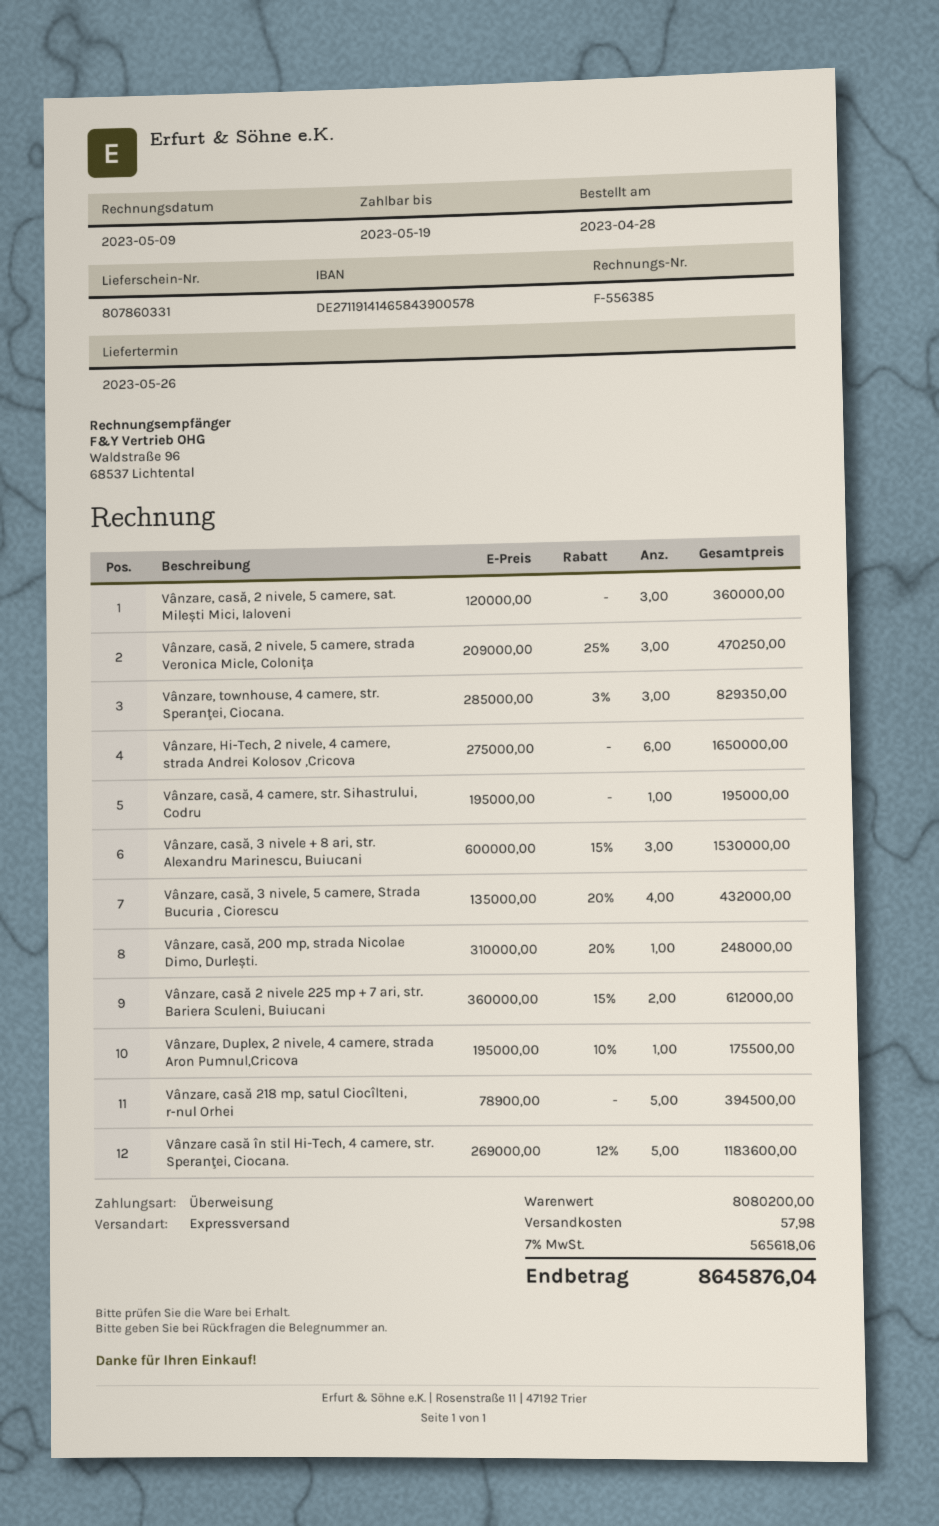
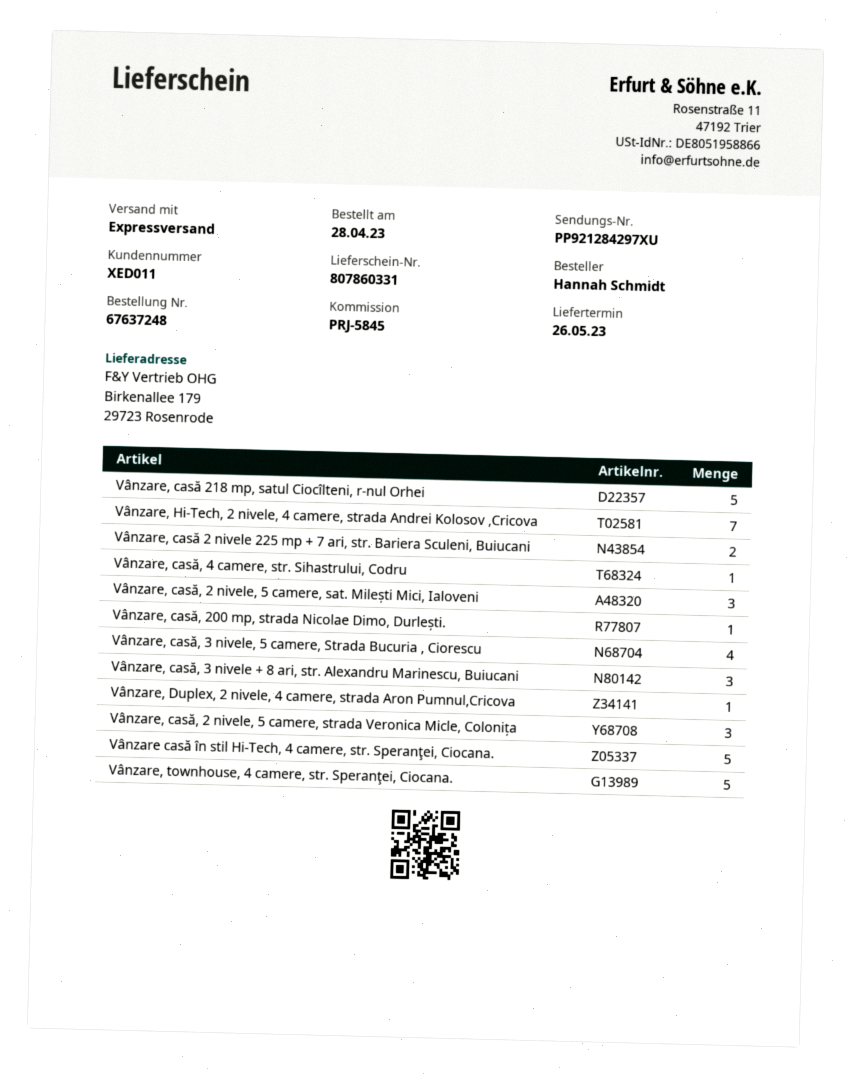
Vânzare, townhouse, 4 camere, str. Speranţei, Ciocana.: 3 -> 5
Vânzare, Hi-Tech, 2 nivele, 4 camere, strada Andrei Kolosov ,Cricova: 6 -> 7

